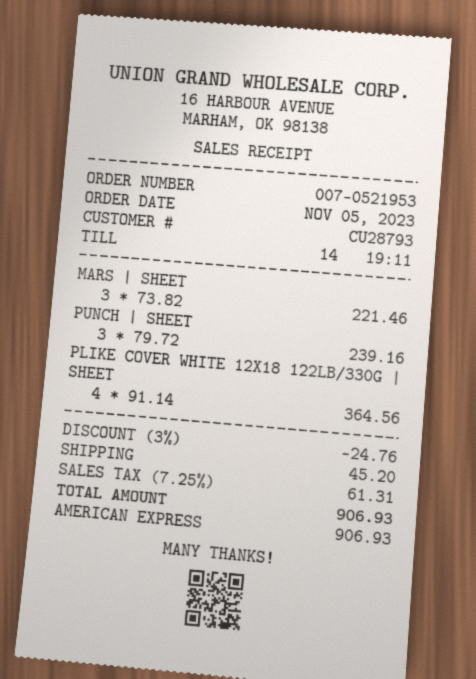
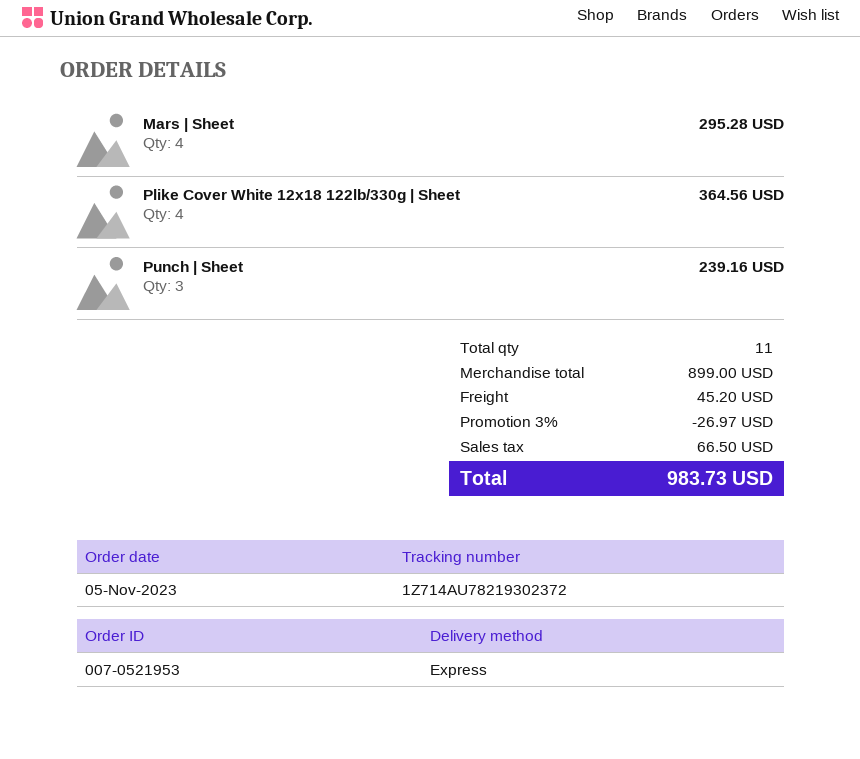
MARS | SHEET: 3 for 221.46 -> 4 for 295.28
discount: 3% = 24.76 -> 3% = 26.97
tax: 61.31 -> 66.50
total: 906.93 -> 983.73

